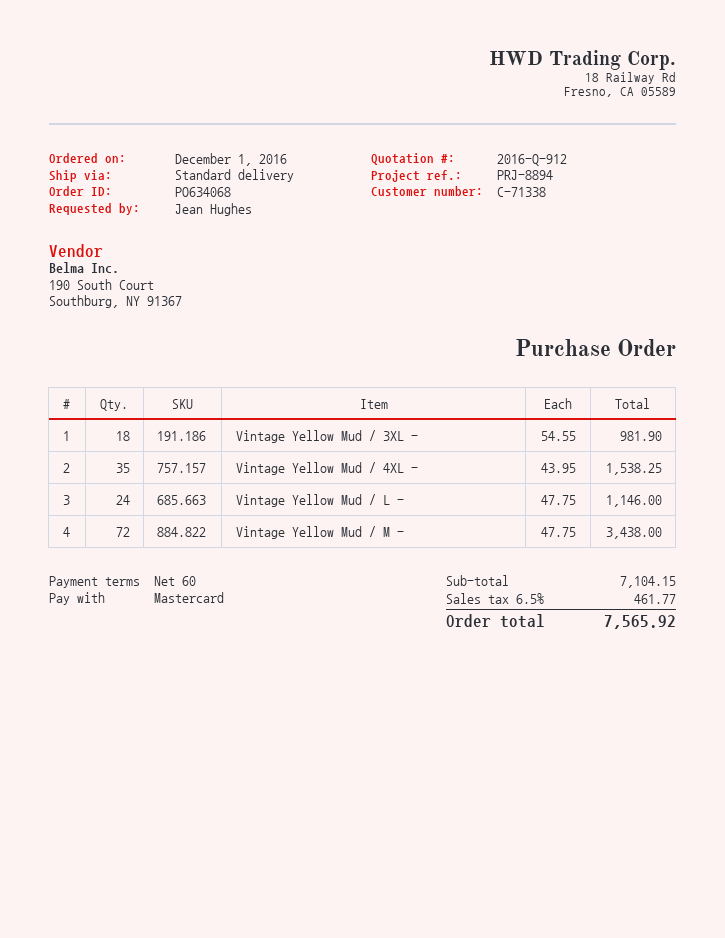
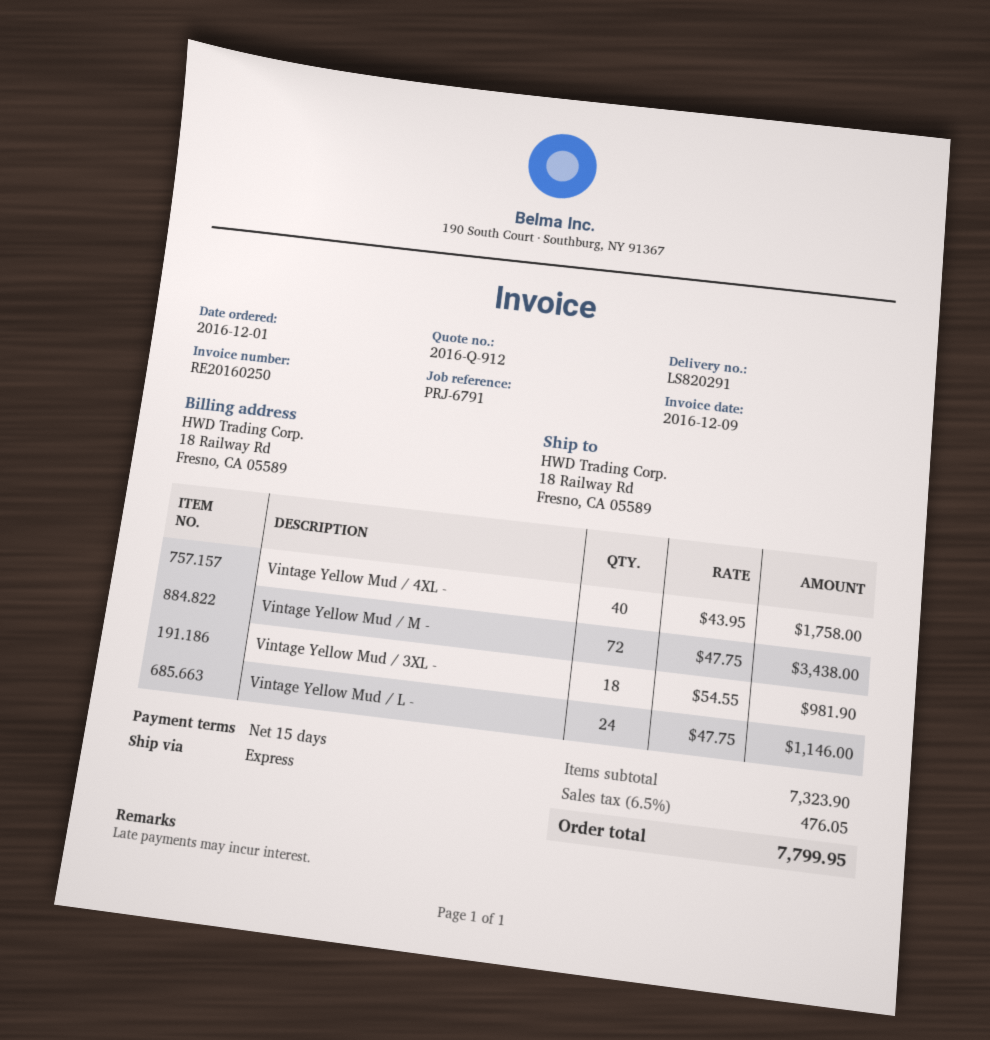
payment terms: 60 days -> 15 days
reference: PRJ-8894 -> PRJ-6791
shipping method: standard -> express
Vintage Yellow Mud / 4XL -: 35 x 43.95 = 1538.25 -> 40 x 43.95 = 1758.00
subtotal: 7104.15 -> 7323.90
tax: 6.5% = 461.77 -> 6.5% = 476.05
total: 7565.92 -> 7799.95

